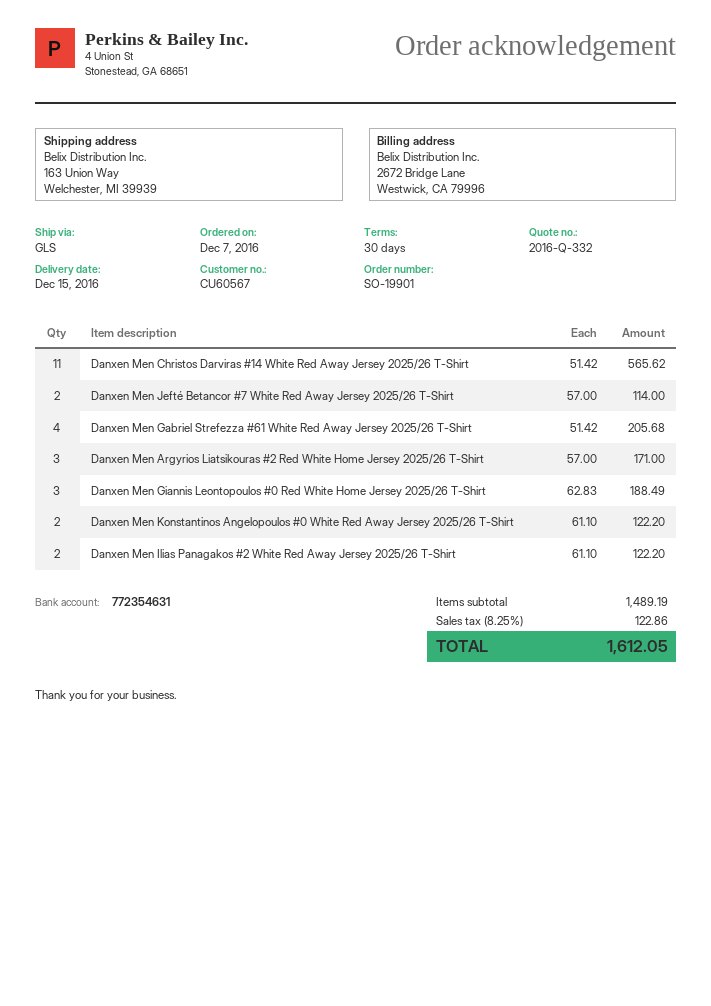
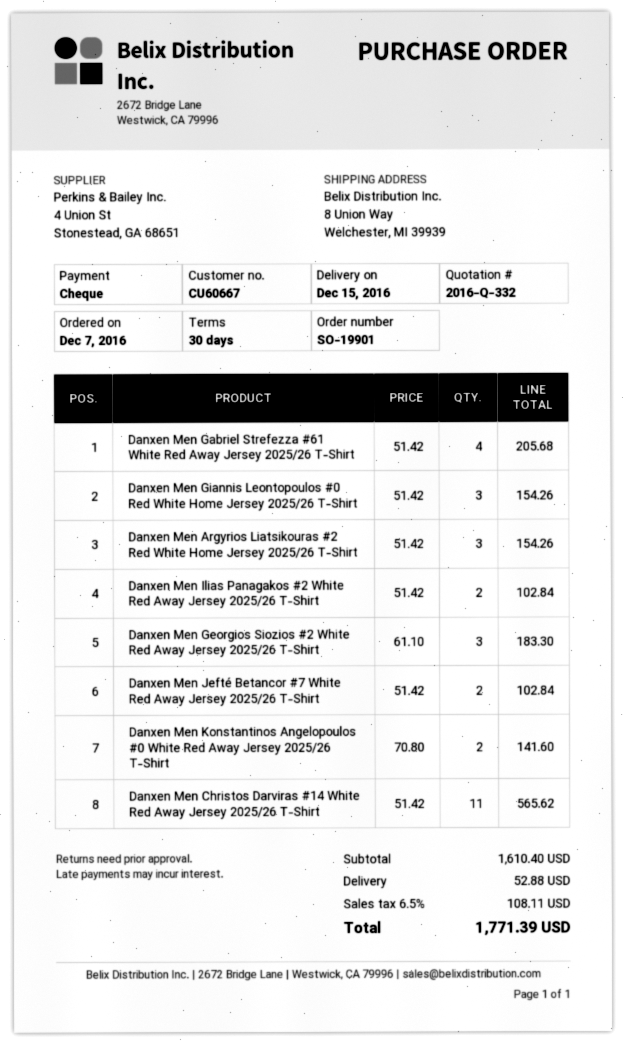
customer number: CU60567 -> CU60667
ship to: 163 Union Way, Welchester, MI 39939 -> 8 Union Way, Welchester, MI 39939
Danxen Men Jefté Betancor #7 White Red Away Jersey 2025/26 T-Shirt: 2 x 57.00 = 114.00 -> 2 x 51.42 = 102.84
Danxen Men Argyrios Liatsikouras #2 Red White Home Jersey 2025/26 T-Shirt: 3 x 57.00 = 171.00 -> 3 x 51.42 = 154.26
Danxen Men Giannis Leontopoulos #0 Red White Home Jersey 2025/26 T-Shirt: 3 x 62.83 = 188.49 -> 3 x 51.42 = 154.26
Danxen Men Konstantinos Angelopoulos #0 White Red Away Jersey 2025/26 T-Shirt: 2 x 61.10 = 122.20 -> 2 x 70.80 = 141.60
Danxen Men Ilias Panagakos #2 White Red Away Jersey 2025/26 T-Shirt: 2 x 61.10 = 122.20 -> 2 x 51.42 = 102.84
Danxen Men Georgios Siozios #2 White Red Away Jersey 2025/26 T-Shirt: none -> 3 x 61.10 = 183.30
subtotal: 1489.19 -> 1610.40
shipping: none -> 52.88
tax: 8.25% = 122.86 -> 6.5% = 108.11
total: 1612.05 -> 1771.39

